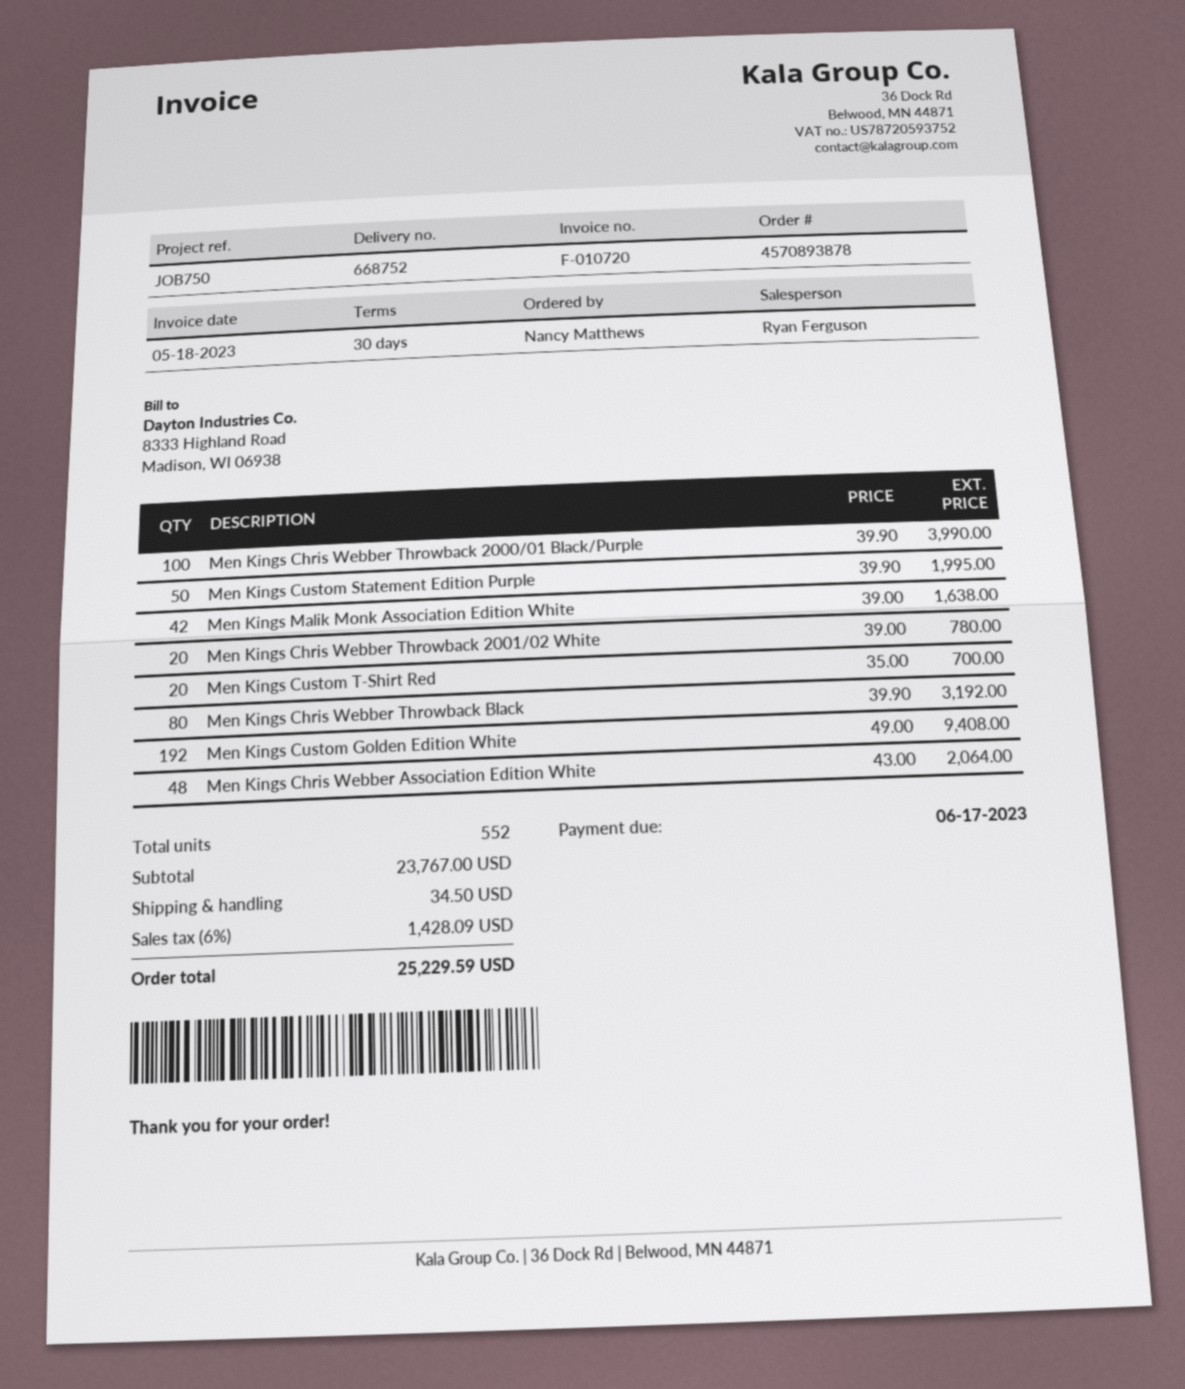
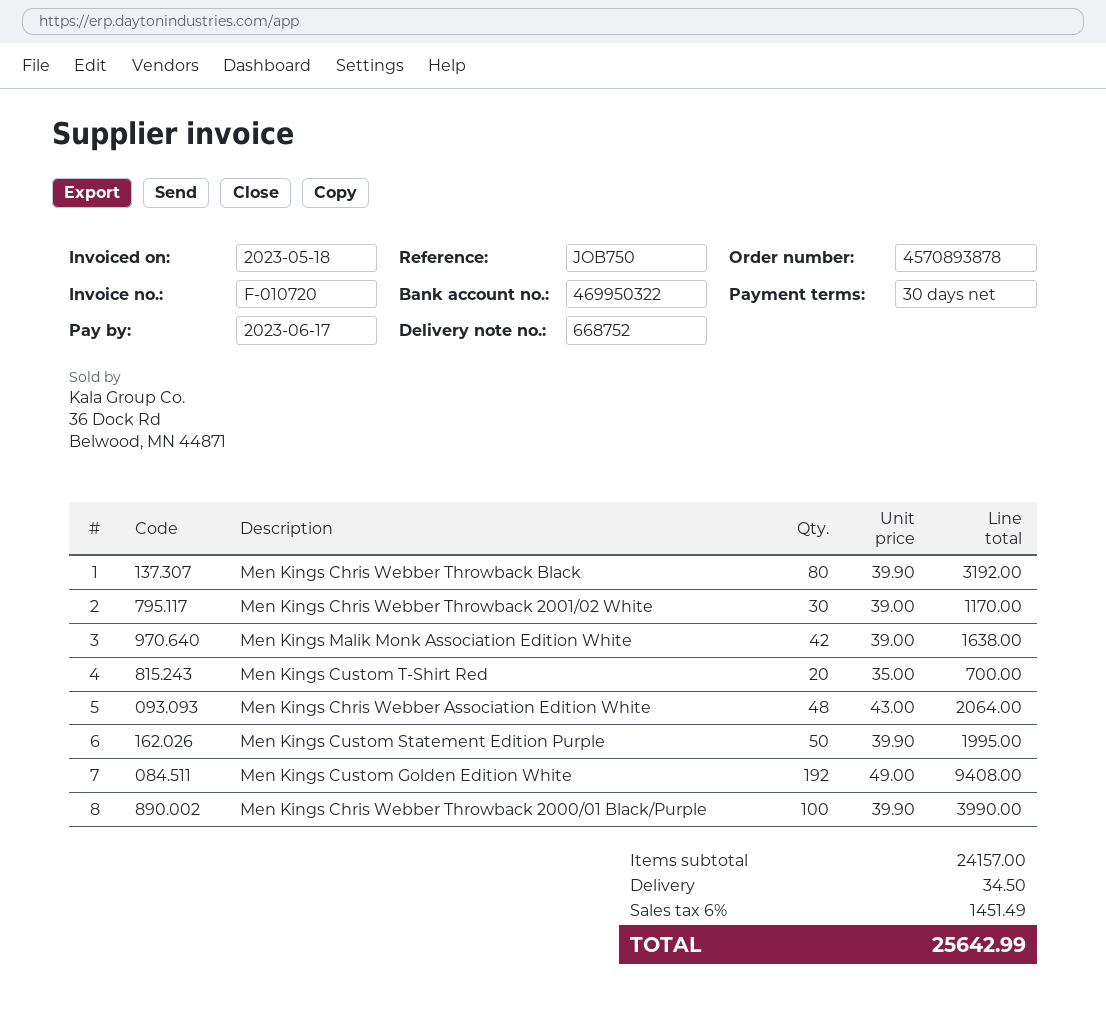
Men Kings Chris Webber Throwback 2001/02 White: 20 x 39.00 = 780.00 -> 30 x 39.00 = 1170.00
subtotal: 23767.00 -> 24157.00
tax: 6% = 1428.09 -> 6% = 1451.49
total: 25229.59 -> 25642.99

